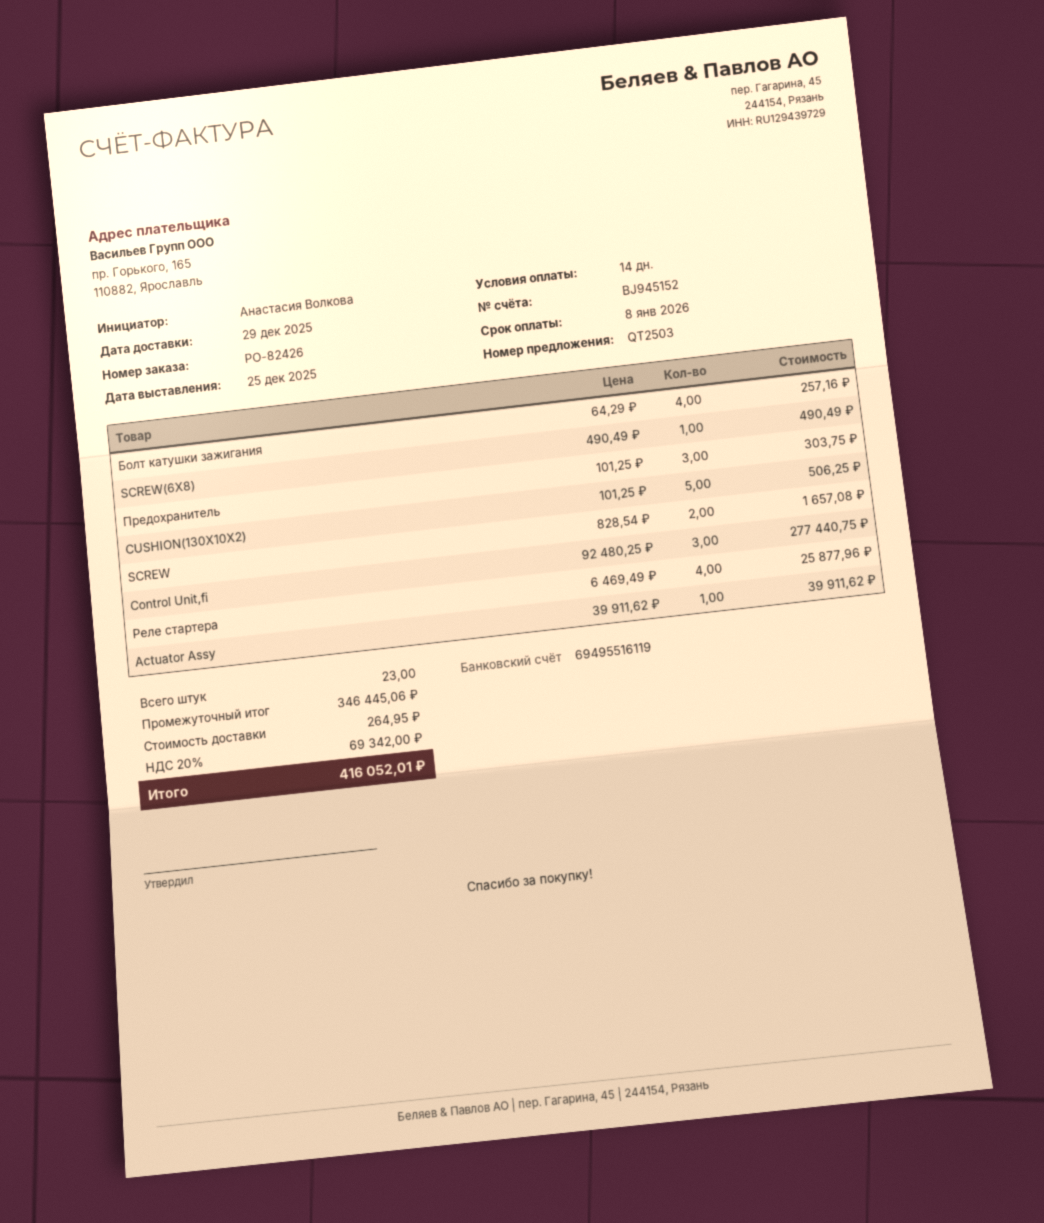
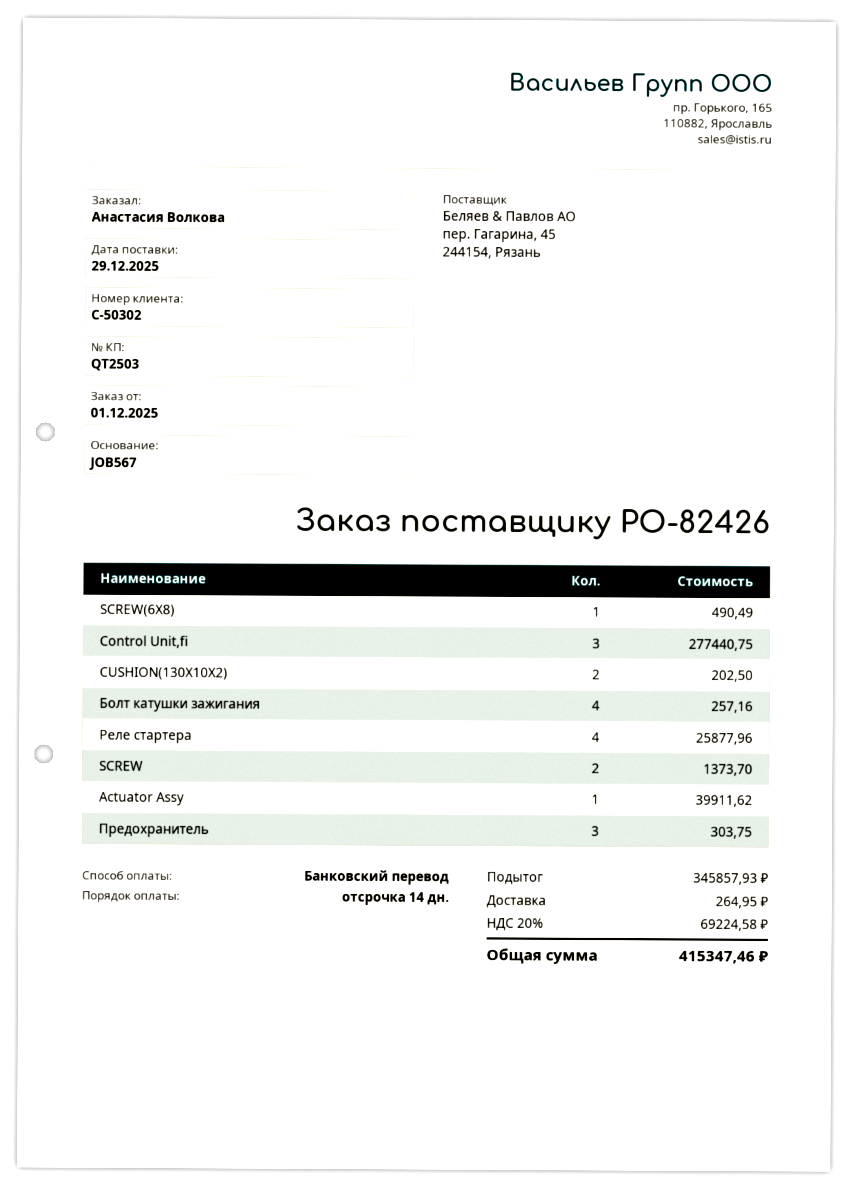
CUSHION(130X10X2): 5 for 506.25 -> 2 for 202.50
SCREW: 2 for 1657.08 -> 2 for 1373.70
subtotal: 346445.06 -> 345857.93
tax: 20% = 69342.00 -> 20% = 69224.58
total: 416052.01 -> 415347.46

